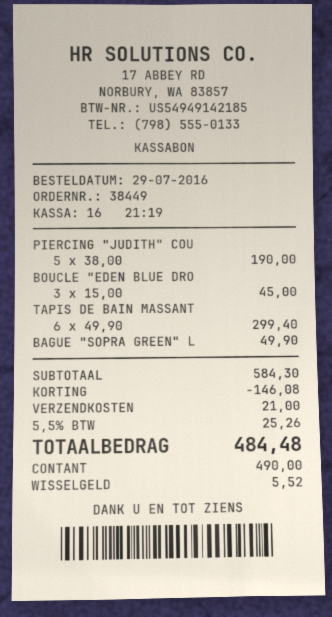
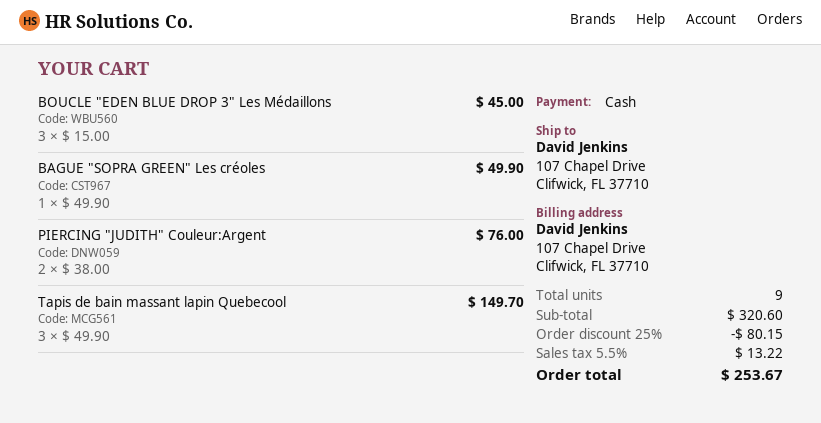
PIERCING "JUDITH" COU: 5 x 38.00 = 190.00 -> 2 x 38.00 = 76.00
TAPIS DE BAIN MASSANT: 6 x 49.90 = 299.40 -> 3 x 49.90 = 149.70
subtotal: 584.30 -> 320.60
discount: 146.08 -> 80.15
shipping: 21.00 -> none
tax: 5.5% = 25.26 -> 5.5% = 13.22
total: 484.48 -> 253.67

